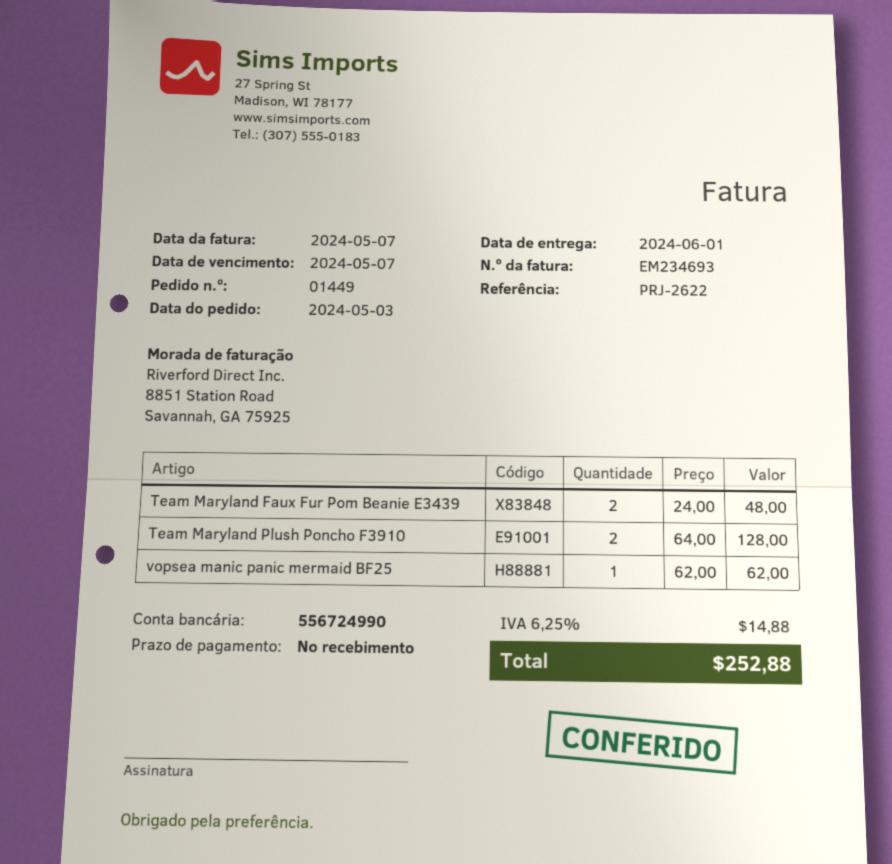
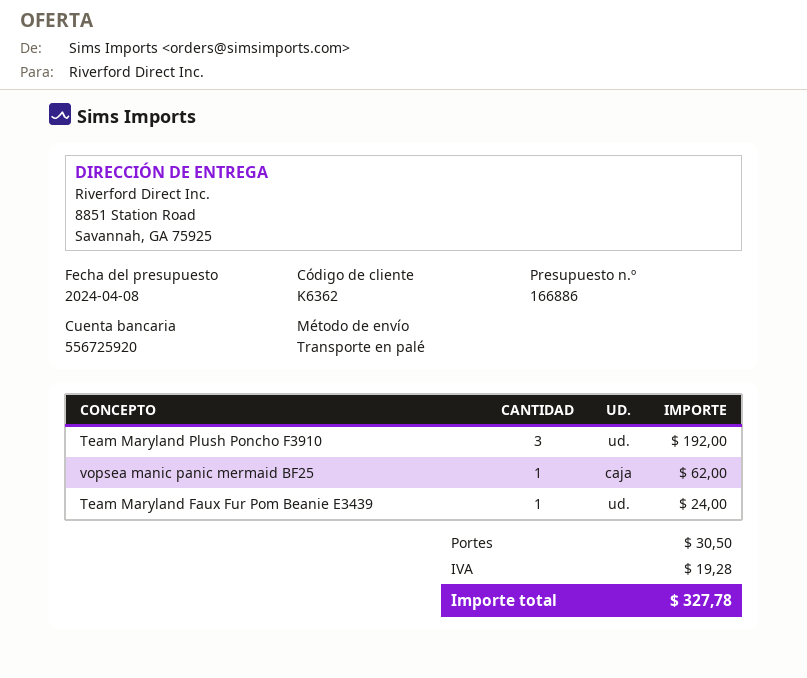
bank account: 556724990 -> 556725920
Team Maryland Faux Fur Pom Beanie E3439: 2 for 48.00 -> 1 for 24.00
Team Maryland Plush Poncho F3910: 2 for 128.00 -> 3 for 192.00
shipping: none -> 30.50
tax: 14.88 -> 19.28
total: 252.88 -> 327.78

